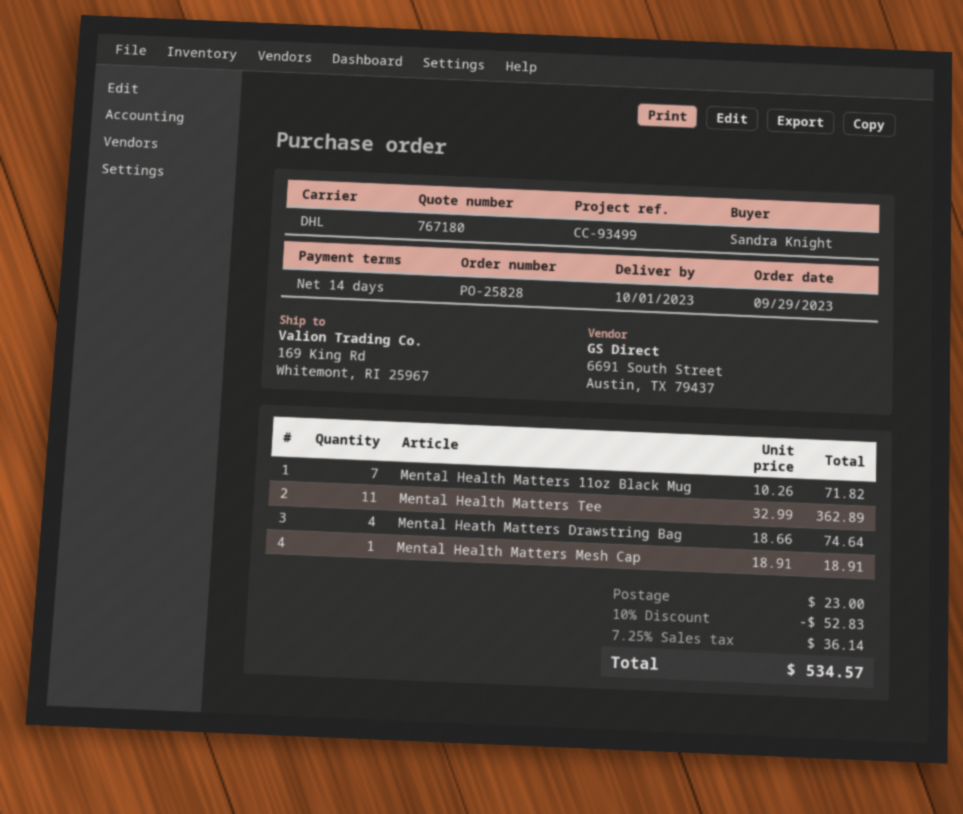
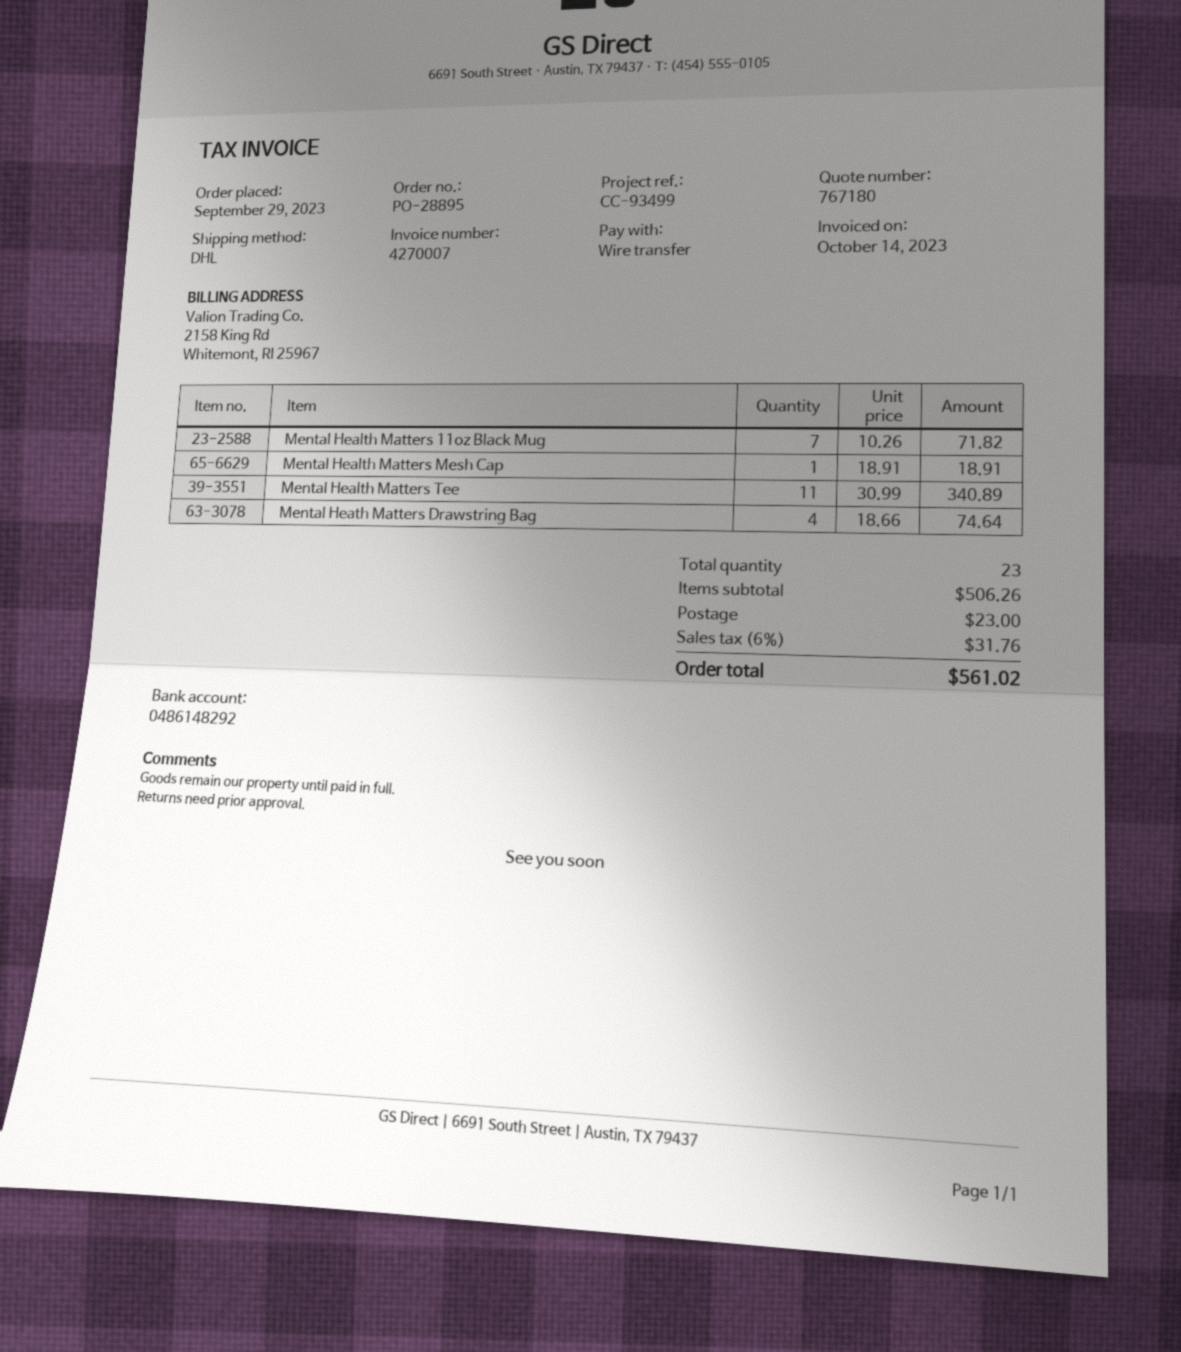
order number: PO-25828 -> PO-28895
Mental Health Matters Tee: 11 x 32.99 = 362.89 -> 11 x 30.99 = 340.89
discount: 10% = 52.83 -> none
tax: 7.25% = 36.14 -> 6% = 31.76
total: 534.57 -> 561.02

